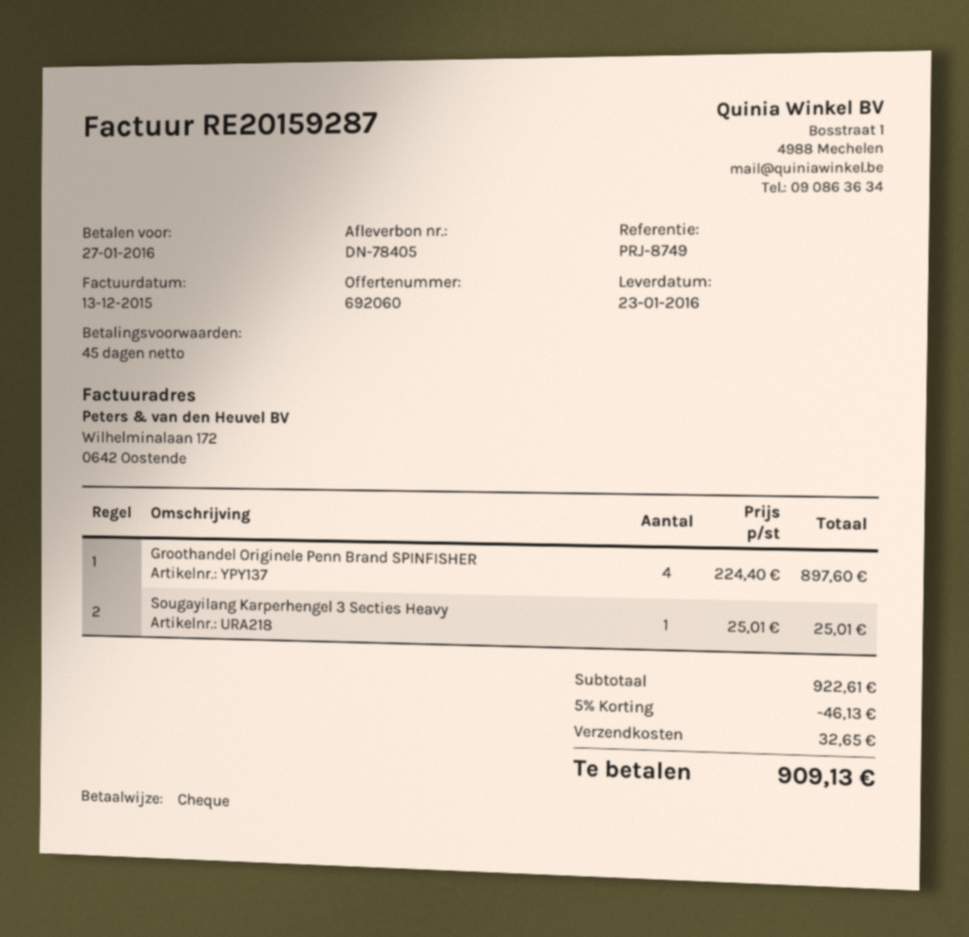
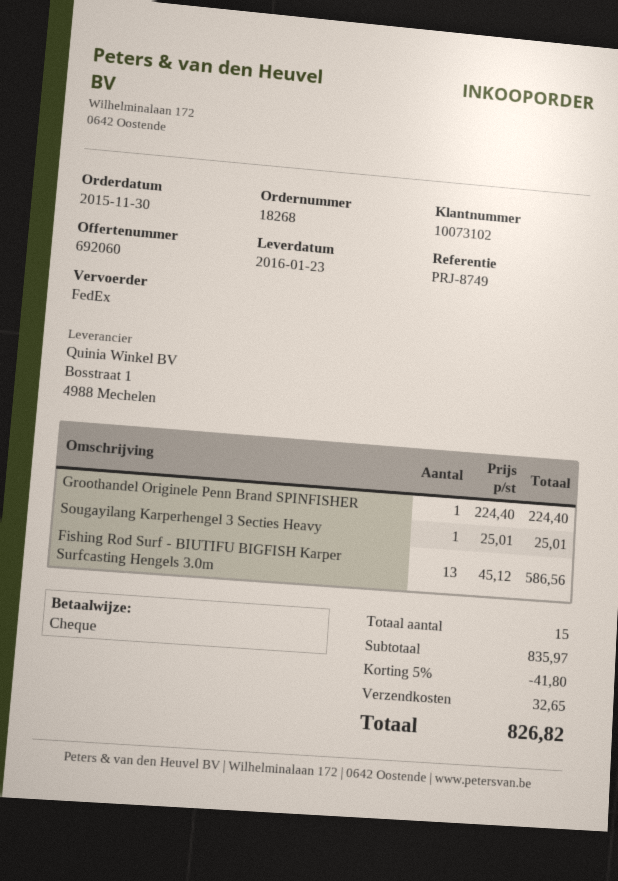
Groothandel Originele Penn Brand SPINFISHER: 4 x 224.40 = 897.60 -> 1 x 224.40 = 224.40
Fishing Rod Surf - BIUTIFU BIGFISH Karper Surfcasting Hengels 3.0m: none -> 13 x 45.12 = 586.56
subtotal: 922.61 -> 835.97
discount: 5% = 46.13 -> 5% = 41.80
total: 909.13 -> 826.82

